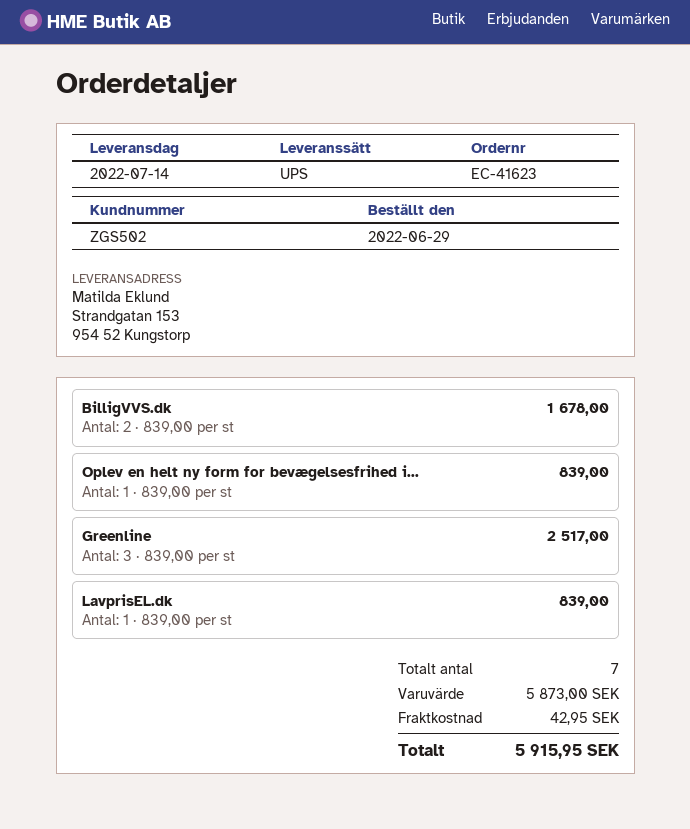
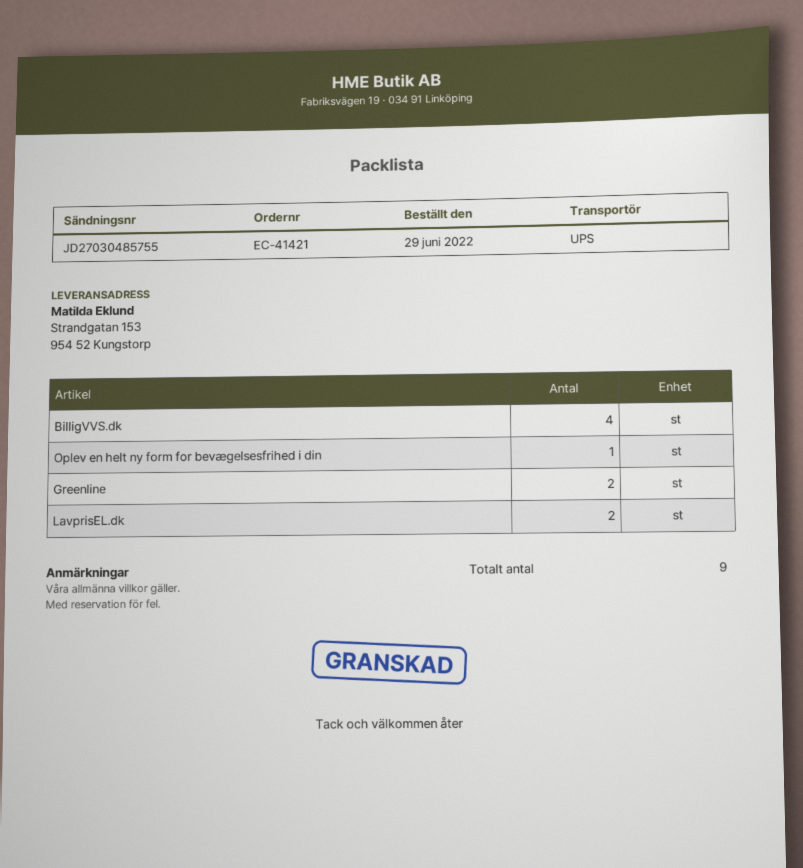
order number: EC-41623 -> EC-41421
BilligVVS.dk: 2 -> 4
Greenline: 3 -> 2
LavprisEL.dk: 1 -> 2
total quantity: 7 -> 9

